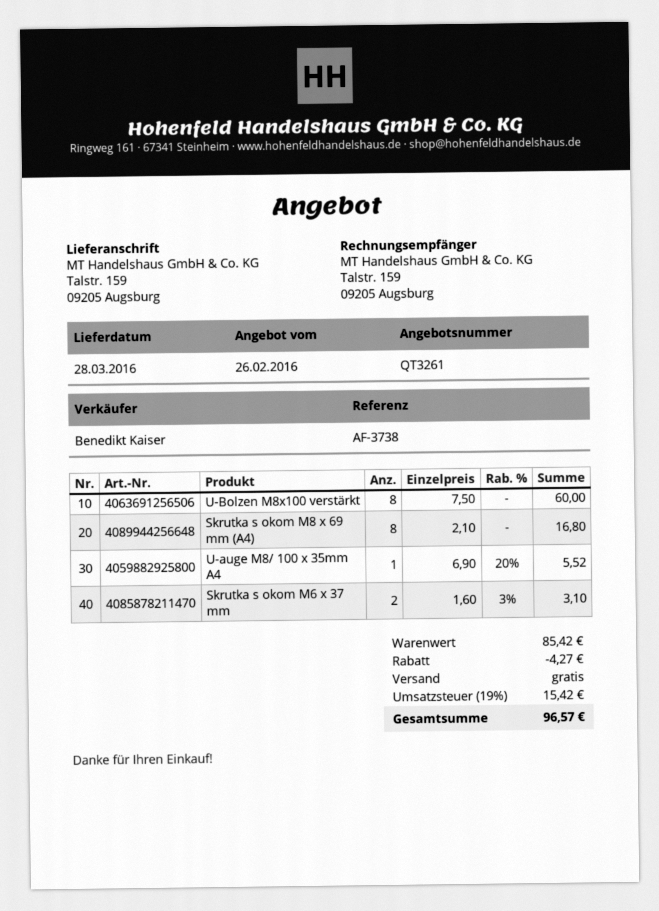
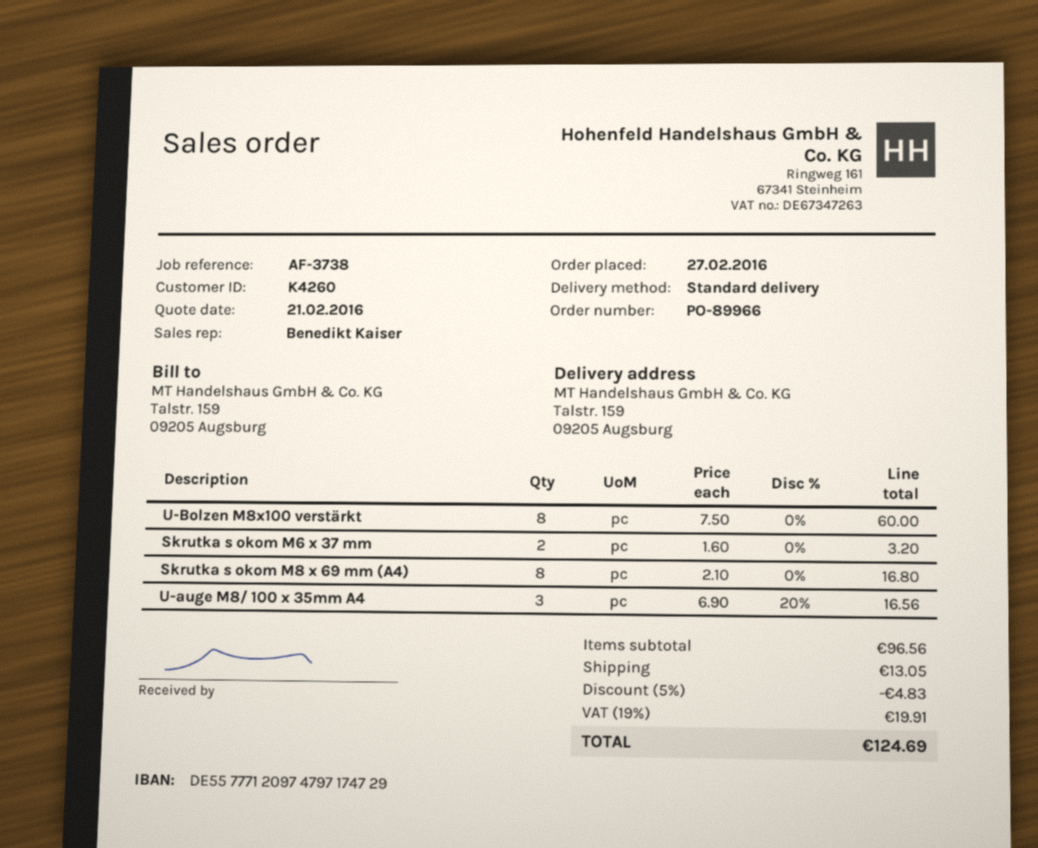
quote date: 2016-02-26 -> 2016-02-21
U-auge M8/ 100 x 35mm A4: 1 x 6.90 - 20% = 5.52 -> 3 x 6.90 - 20% = 16.56
Skrutka s okom M6 x 37 mm: 2 x 1.60 - 3% = 3.10 -> 2 x 1.60 = 3.20
subtotal: 85.42 -> 96.56
discount: 4.27 -> 4.83
shipping: 0.00 -> 13.05
tax: 19% = 15.42 -> 19% = 19.91
total: 96.57 -> 124.69

